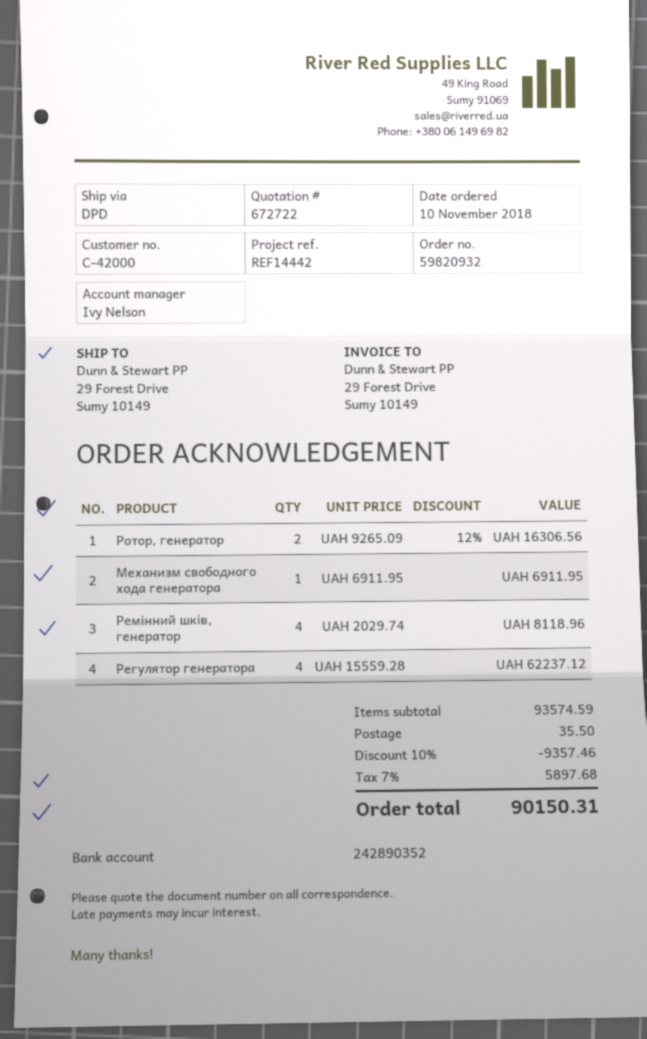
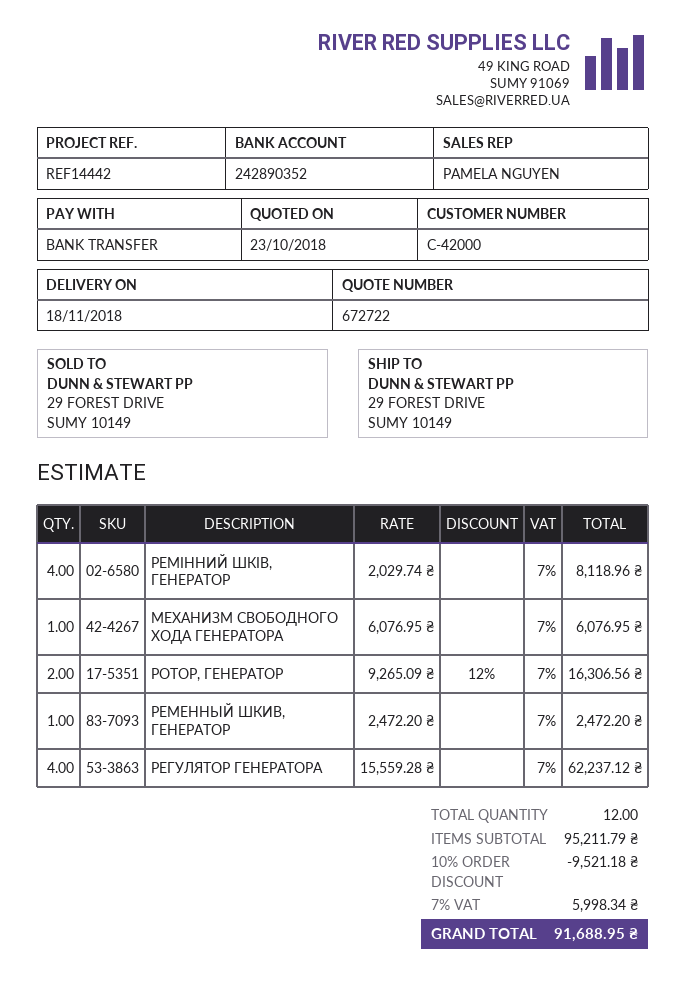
sales rep: Ivy Nelson -> PAMELA NGUYEN
Механизм свободного хода генератора: 1 x 6911.95 = 6911.95 -> 1 x 6076.95 = 6076.95
РЕМЕННЫЙ ШКИВ, ГЕНЕРАТОР: none -> 1 x 2472.20 = 2472.20
subtotal: 93574.59 -> 95211.79
discount: 10% = 9357.46 -> 10% = 9521.18
shipping: 35.50 -> none
tax: 7% = 5897.68 -> 7% = 5998.34
total: 90150.31 -> 91688.95

